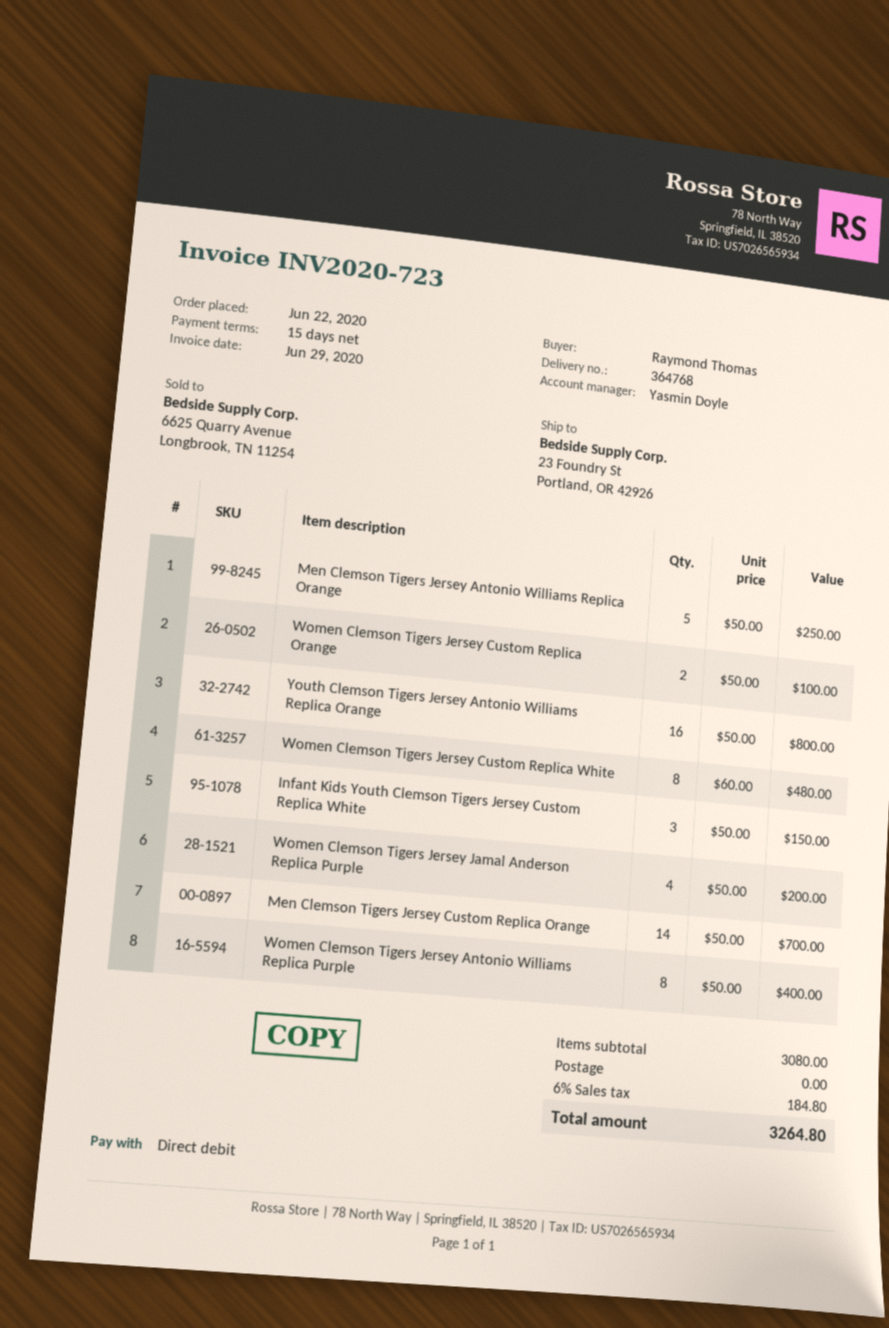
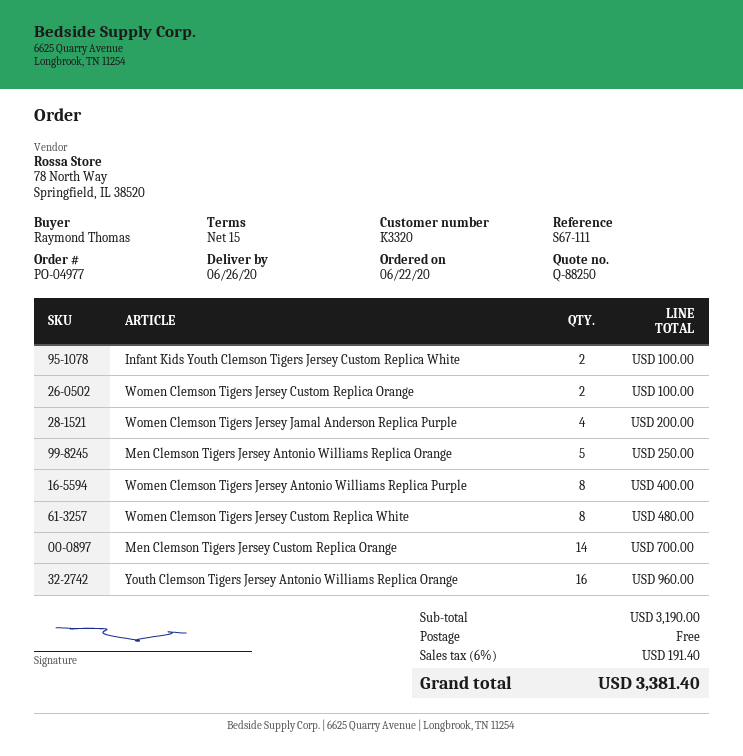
Youth Clemson Tigers Jersey Antonio Williams Replica Orange: 16 for 800.00 -> 16 for 960.00
Infant Kids Youth Clemson Tigers Jersey Custom Replica White: 3 for 150.00 -> 2 for 100.00
subtotal: 3080.00 -> 3190.00
tax: 6% = 184.80 -> 6% = 191.40
total: 3264.80 -> 3381.40

